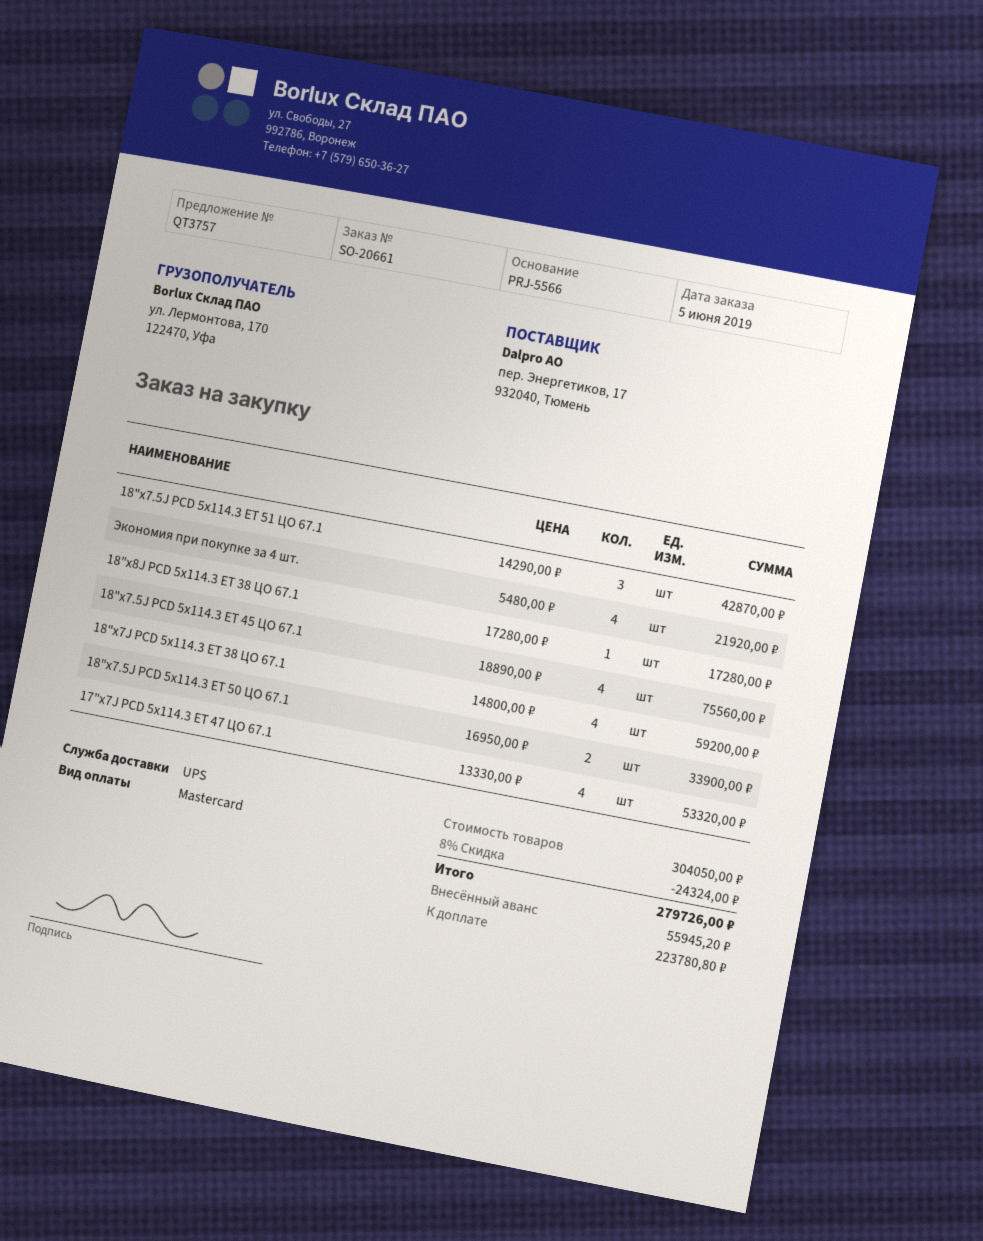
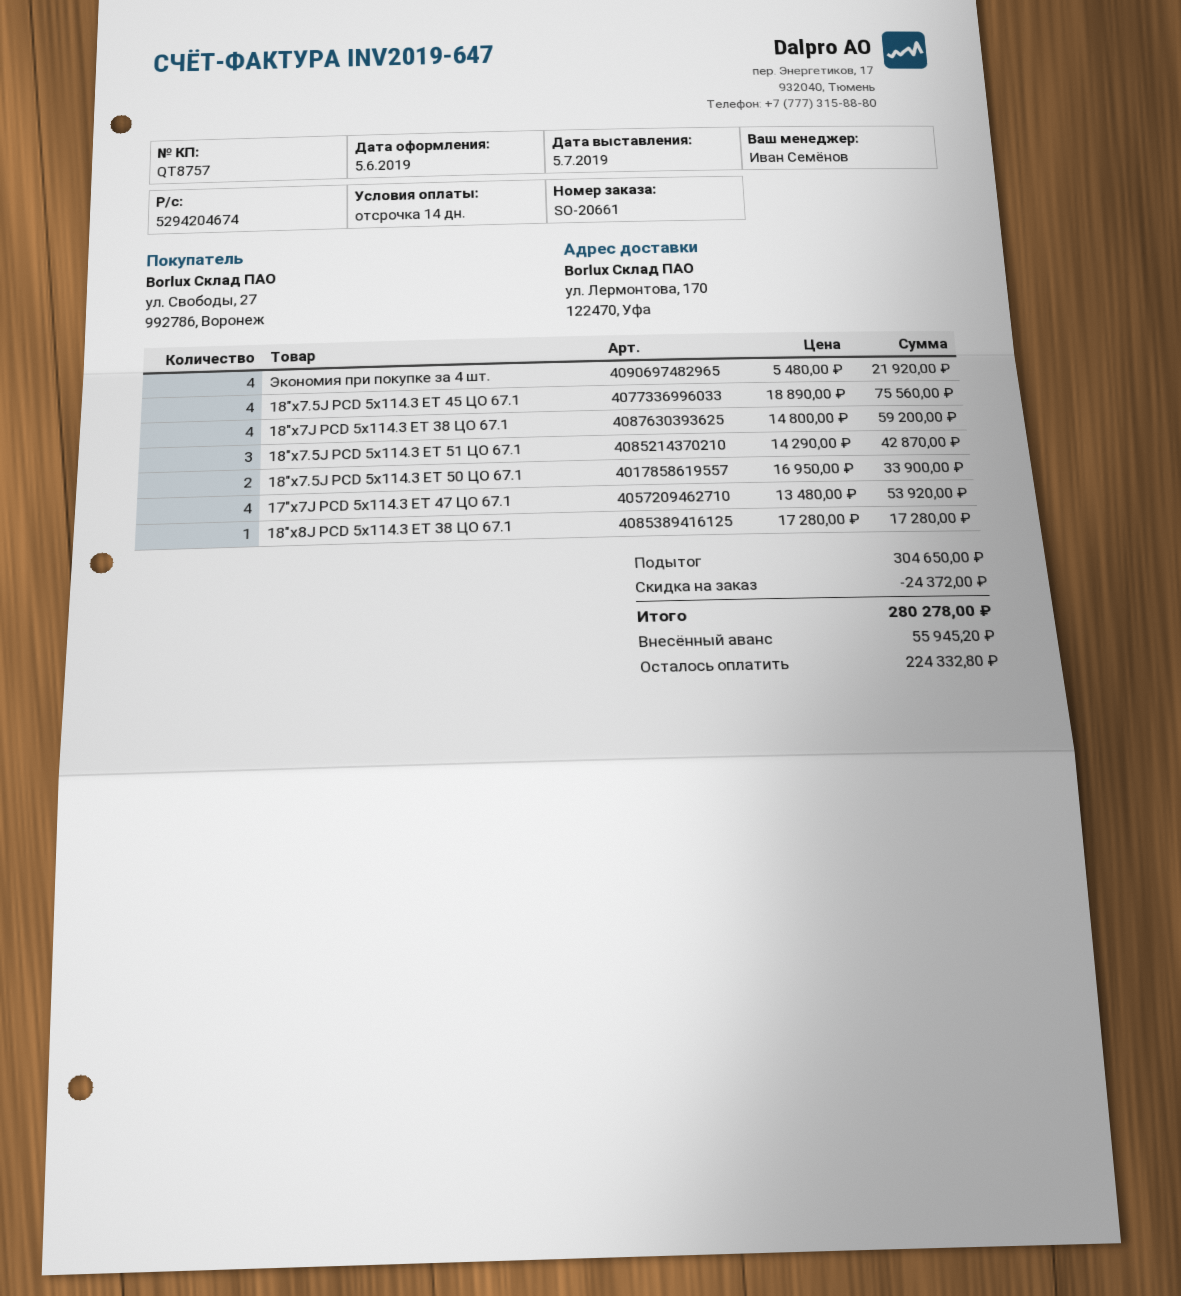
quote number: QT3757 -> QT8757
17"x7J PCD 5x114.3 ЕТ 47 ЦО 67.1: 4 x 13330.00 = 53320.00 -> 4 x 13480.00 = 53920.00
subtotal: 304050.00 -> 304650.00
discount: 24324.00 -> 24372.00
total: 279726.00 -> 280278.00
balance: 223780.80 -> 224332.80

